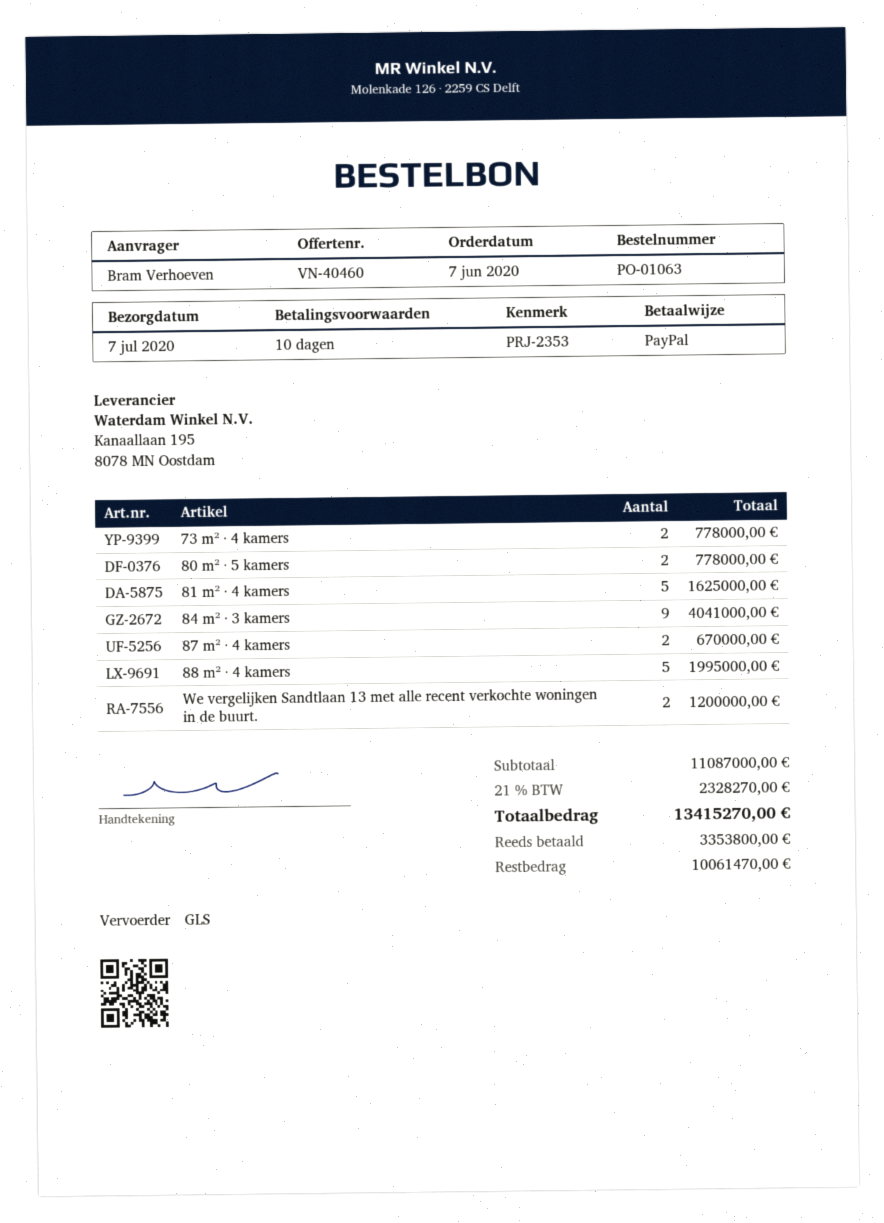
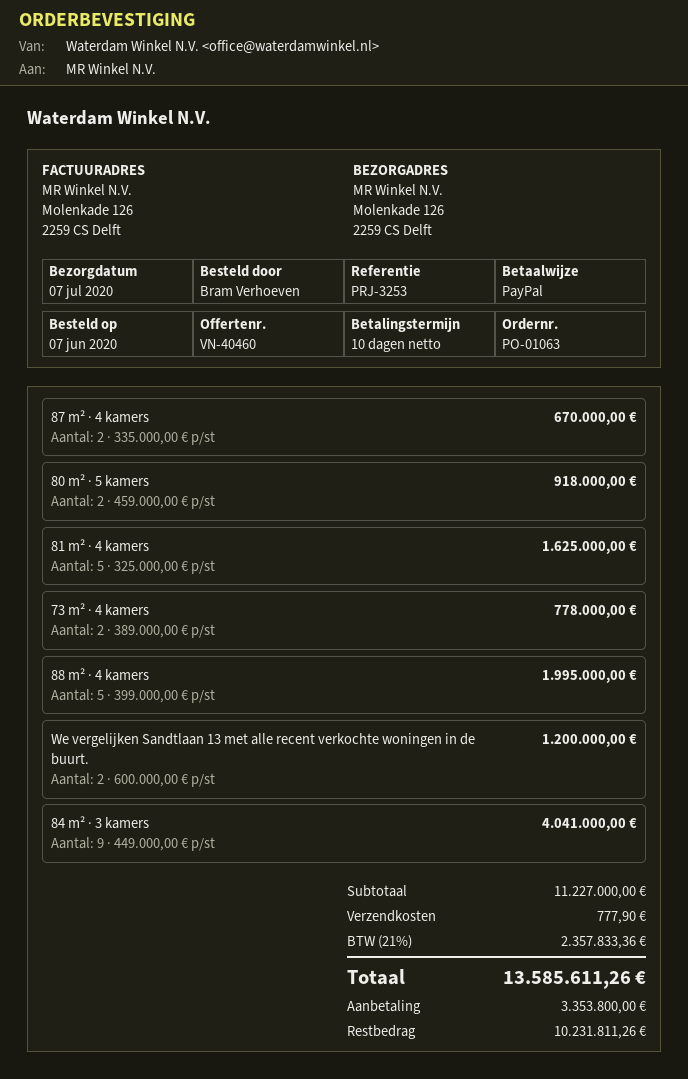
reference: PRJ-2353 -> PRJ-3253
80 m² · 5 kamers: 2 for 778000.00 -> 2 for 918000.00
subtotal: 11087000.00 -> 11227000.00
shipping: none -> 777.90
tax: 21% = 2328270.00 -> 21% = 2357833.36
total: 13415270.00 -> 13585611.26
balance: 10061470.00 -> 10231811.26

